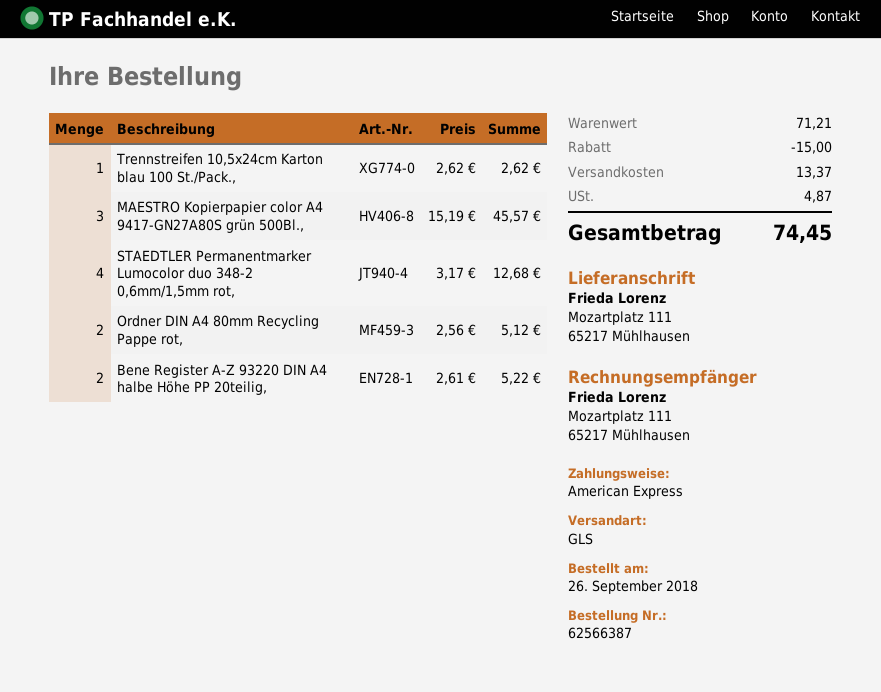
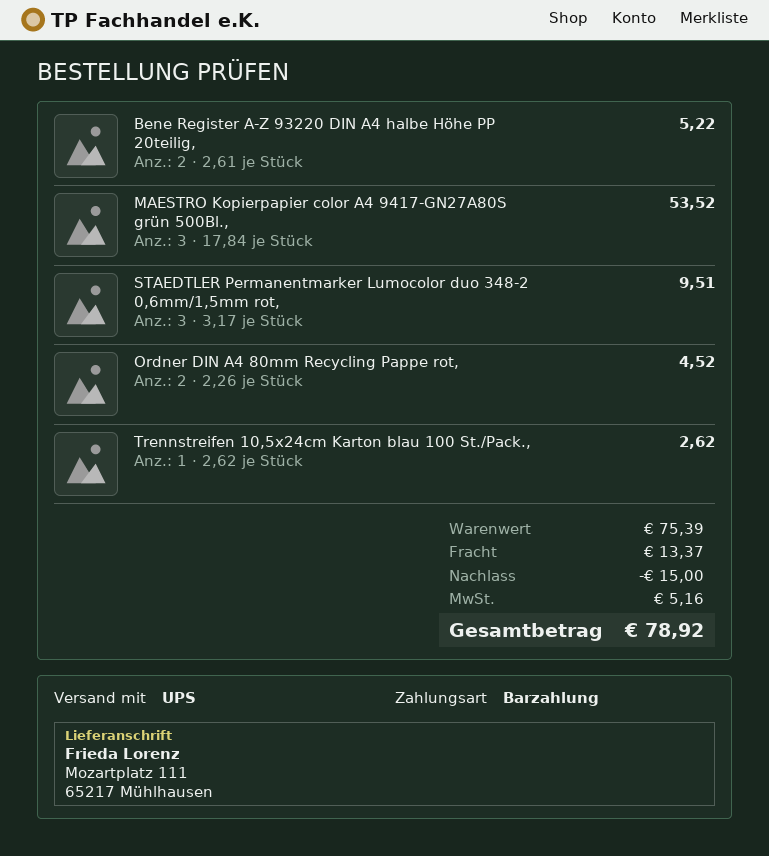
payment method: American Express -> cash
shipping method: GLS -> UPS
MAESTRO Kopierpapier color A4 9417-GN27A80S grün 500Bl.,: 3 x 15.19 = 45.57 -> 3 x 17.84 = 53.52
STAEDTLER Permanentmarker Lumocolor duo 348-2 0,6mm/1,5mm rot,: 4 x 3.17 = 12.68 -> 3 x 3.17 = 9.51
Ordner DIN A4 80mm Recycling Pappe rot,: 2 x 2.56 = 5.12 -> 2 x 2.26 = 4.52
subtotal: 71.21 -> 75.39
tax: 4.87 -> 5.16
total: 74.45 -> 78.92

